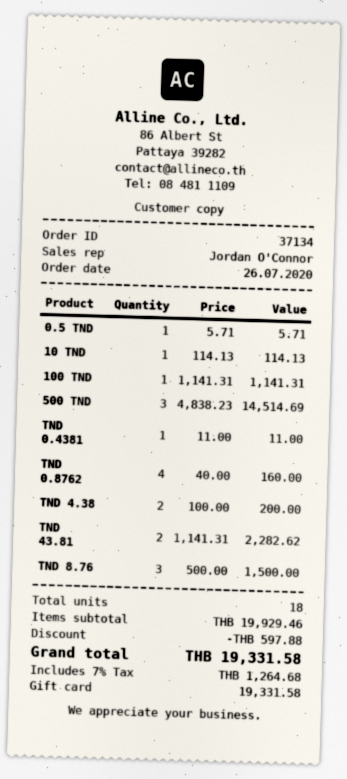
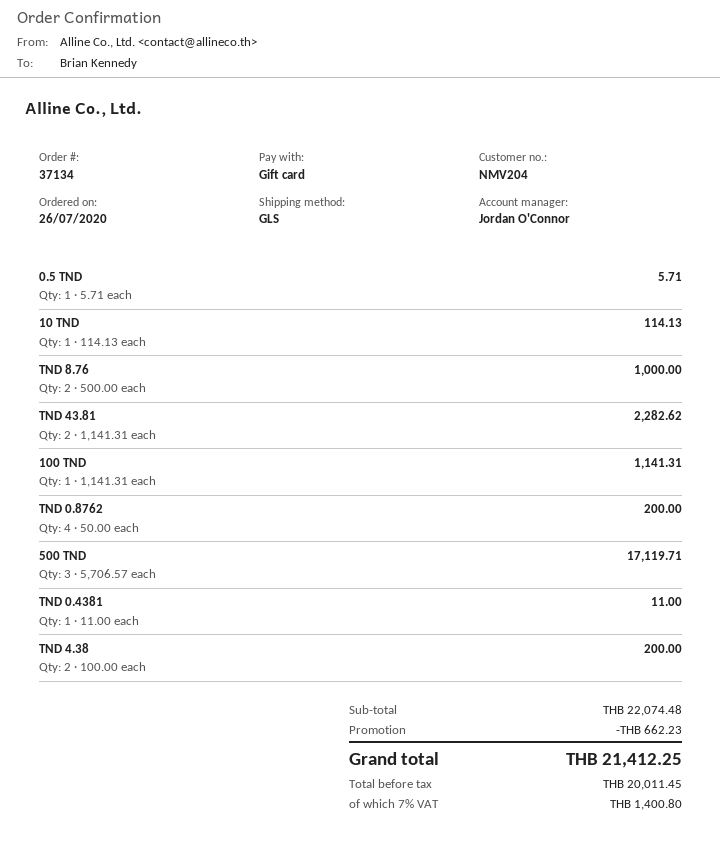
500 TND: 3 x 4838.23 = 14514.69 -> 3 x 5706.57 = 17119.71
TND 0.8762: 4 x 40.00 = 160.00 -> 4 x 50.00 = 200.00
TND 8.76: 3 x 500.00 = 1500.00 -> 2 x 500.00 = 1000.00
subtotal: 19929.46 -> 22074.48
discount: 597.88 -> 662.23
tax: 7% = 1264.68 -> 7% = 1400.80
total: 19331.58 -> 21412.25

